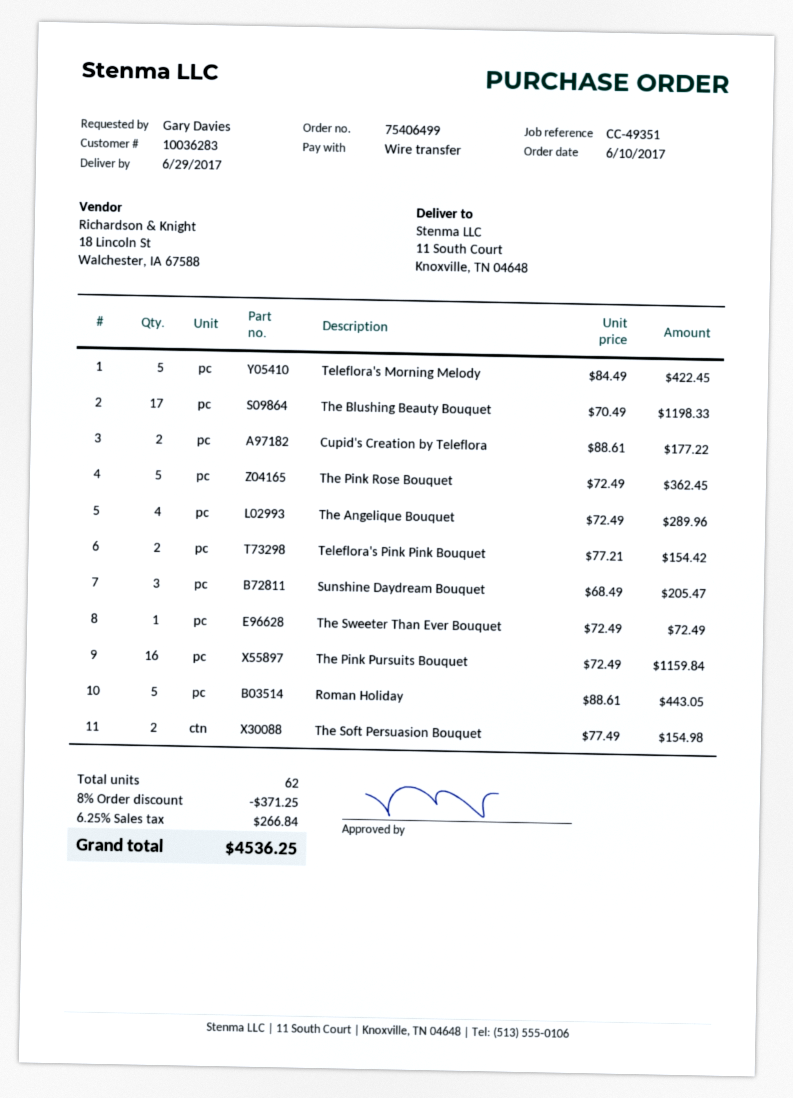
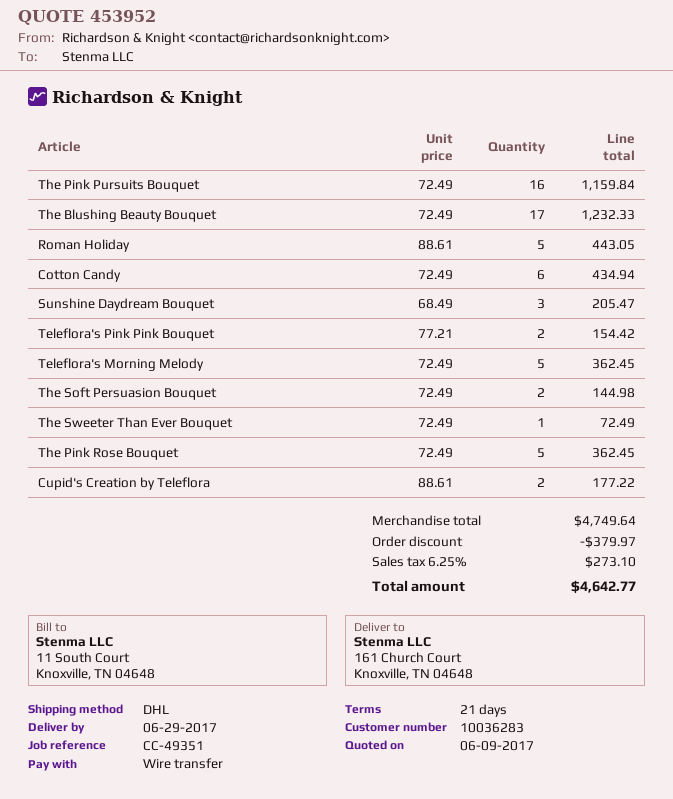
ship to: 11 South Court, Knoxville, TN 04648 -> 161 Church Court, Knoxville, TN 04648
Teleflora's Morning Melody: 5 x 84.49 = 422.45 -> 5 x 72.49 = 362.45
The Blushing Beauty Bouquet: 17 x 70.49 = 1198.33 -> 17 x 72.49 = 1232.33
The Angelique Bouquet: 4 x 72.49 = 289.96 -> none
The Soft Persuasion Bouquet: 2 x 77.49 = 154.98 -> 2 x 72.49 = 144.98
Cotton Candy: none -> 6 x 72.49 = 434.94
discount: 371.25 -> 379.97
tax: 6.25% = 266.84 -> 6.25% = 273.10
total: 4536.25 -> 4642.77

